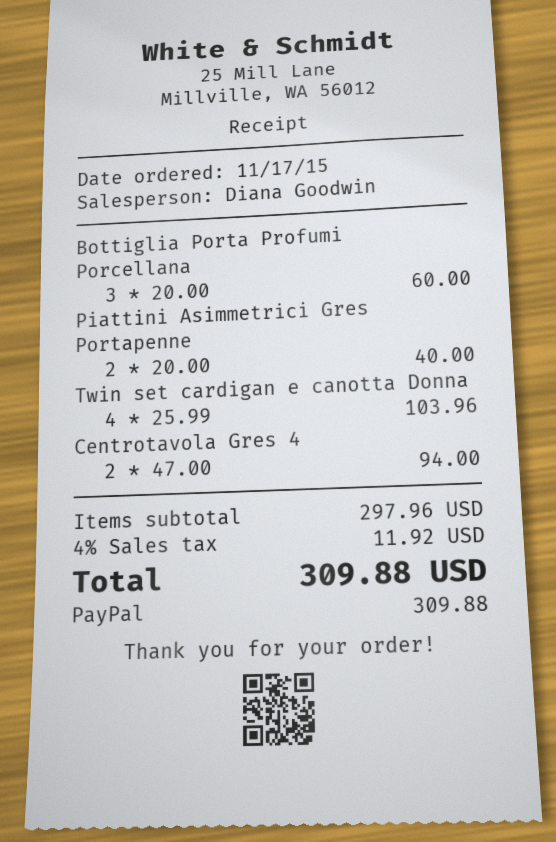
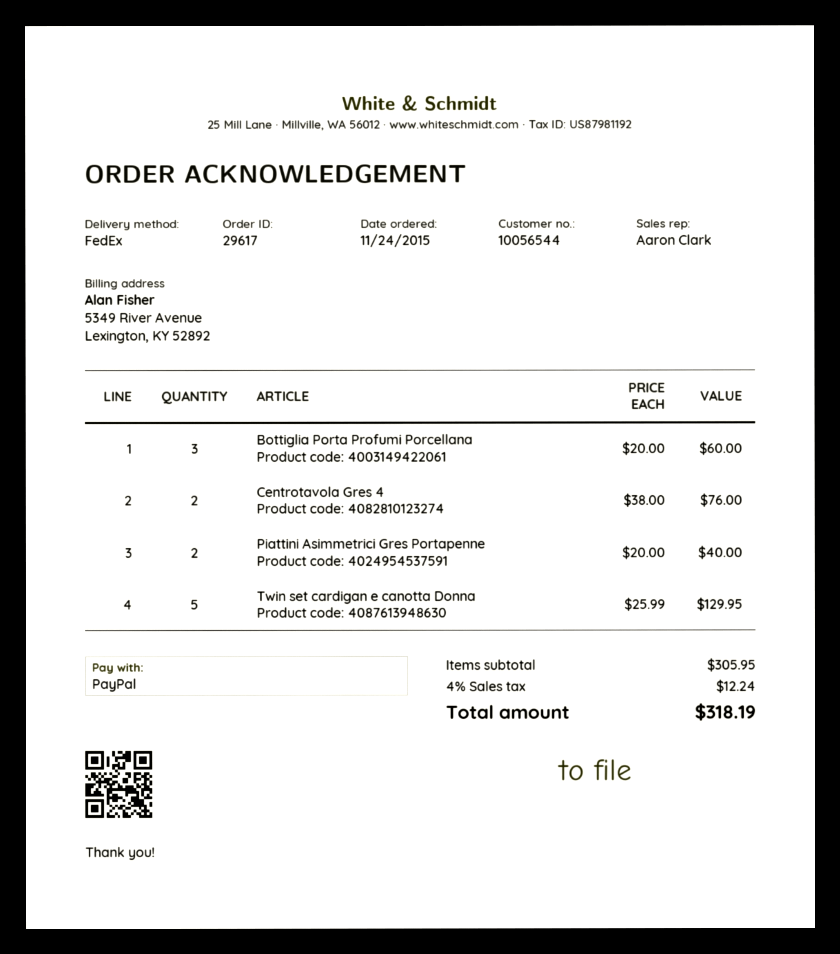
order date: 2015-11-17 -> 2015-11-24
sales rep: Diana Goodwin -> Aaron Clark
Twin set cardigan e canotta Donna: 4 x 25.99 = 103.96 -> 5 x 25.99 = 129.95
Centrotavola Gres 4: 2 x 47.00 = 94.00 -> 2 x 38.00 = 76.00
subtotal: 297.96 -> 305.95
tax: 4% = 11.92 -> 4% = 12.24
total: 309.88 -> 318.19

